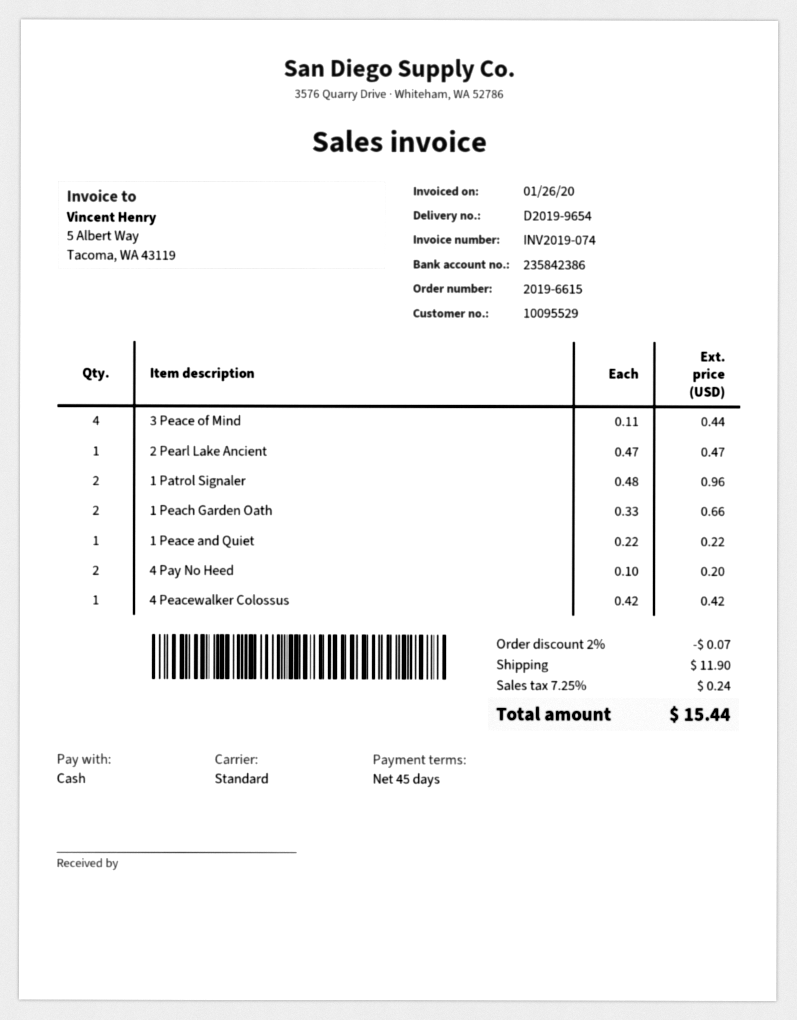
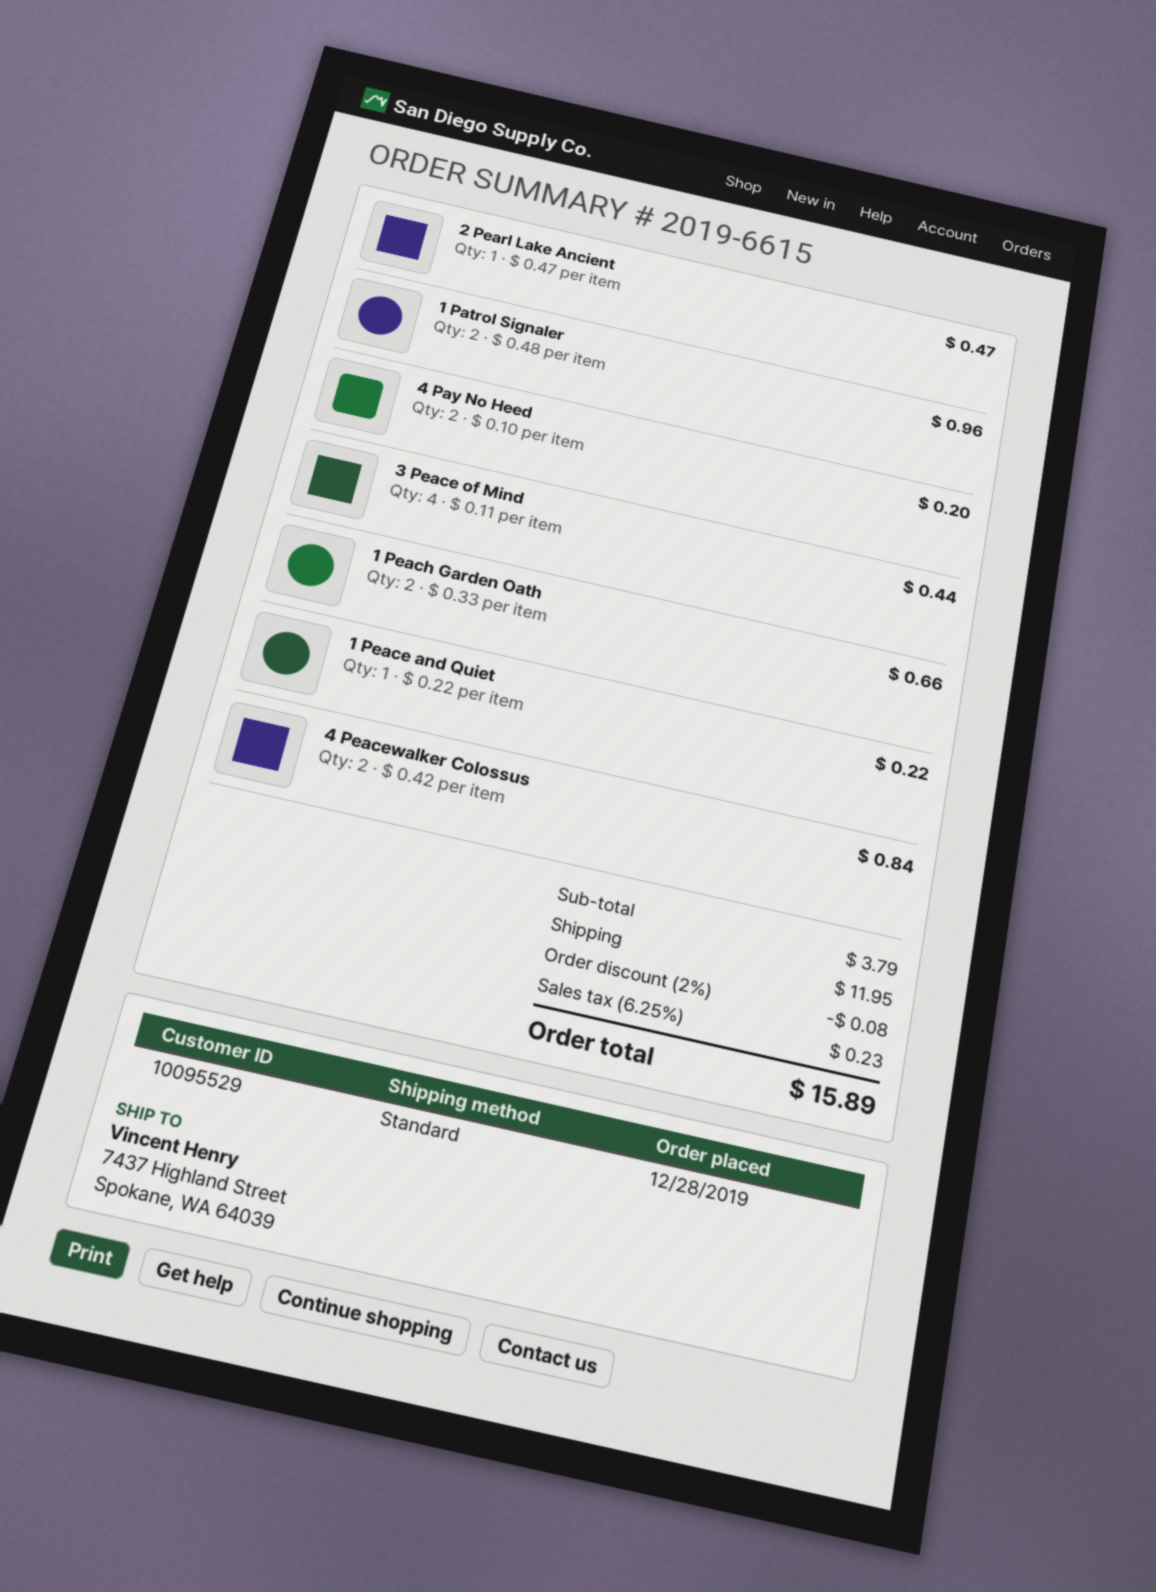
4 Peacewalker Colossus: 1 x 0.42 = 0.42 -> 2 x 0.42 = 0.84
discount: 2% = 0.07 -> 2% = 0.08
shipping: 11.90 -> 11.95
tax: 7.25% = 0.24 -> 6.25% = 0.23
total: 15.44 -> 15.89

